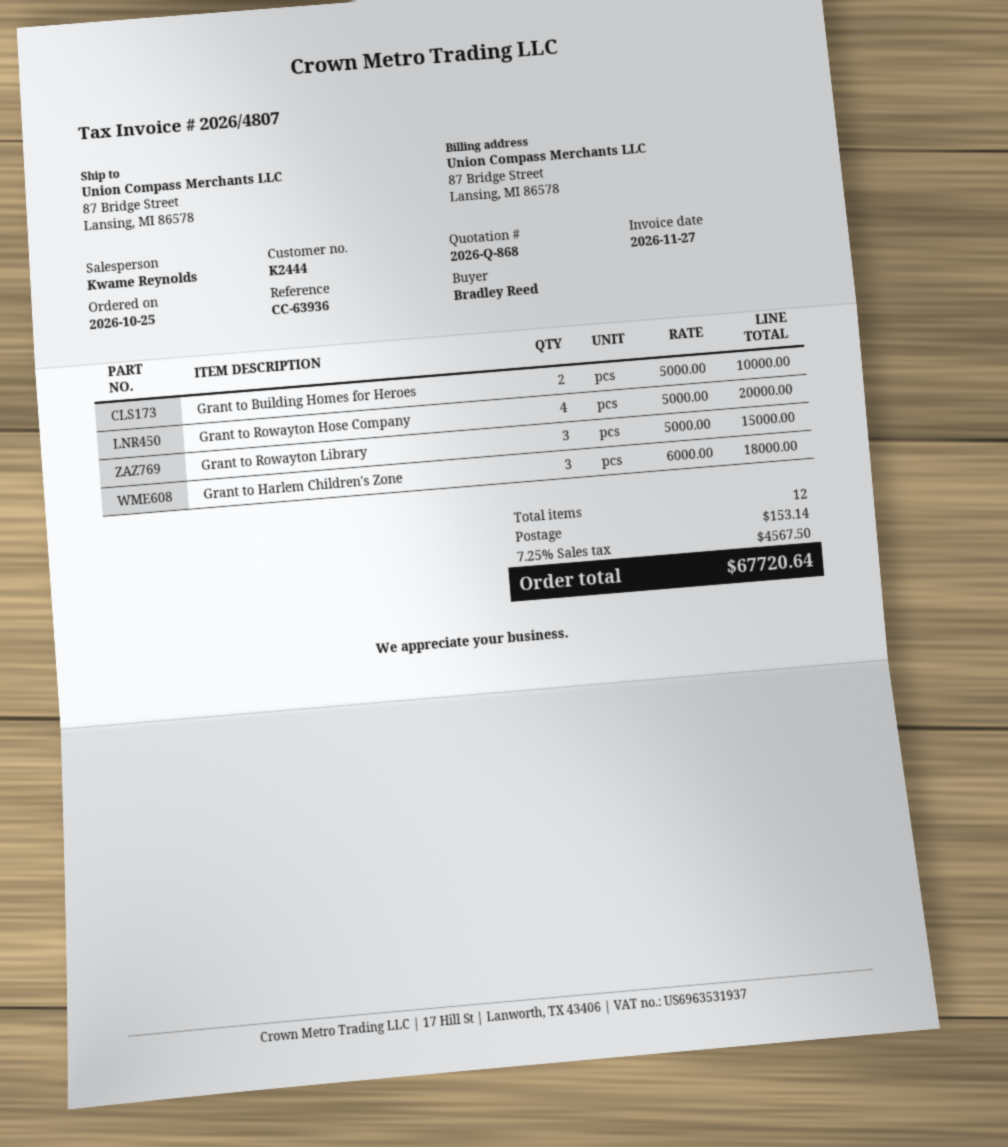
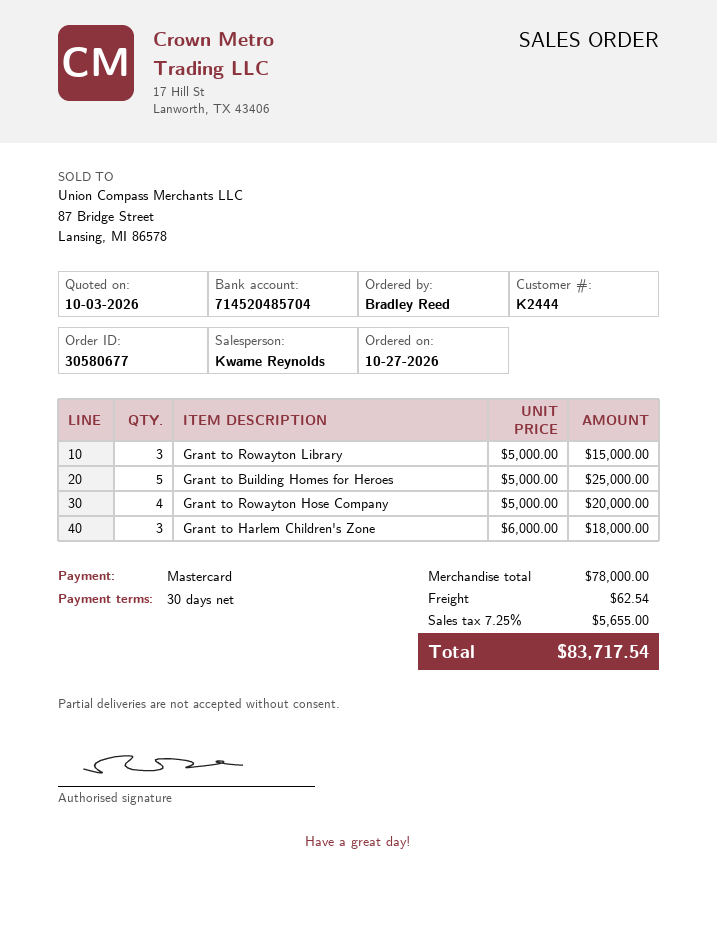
order date: 2026-10-25 -> 2026-10-27
Grant to Building Homes for Heroes: 2 x 5000.00 = 10000.00 -> 5 x 5000.00 = 25000.00
shipping: 153.14 -> 62.54
tax: 7.25% = 4567.50 -> 7.25% = 5655.00
total: 67720.64 -> 83717.54

